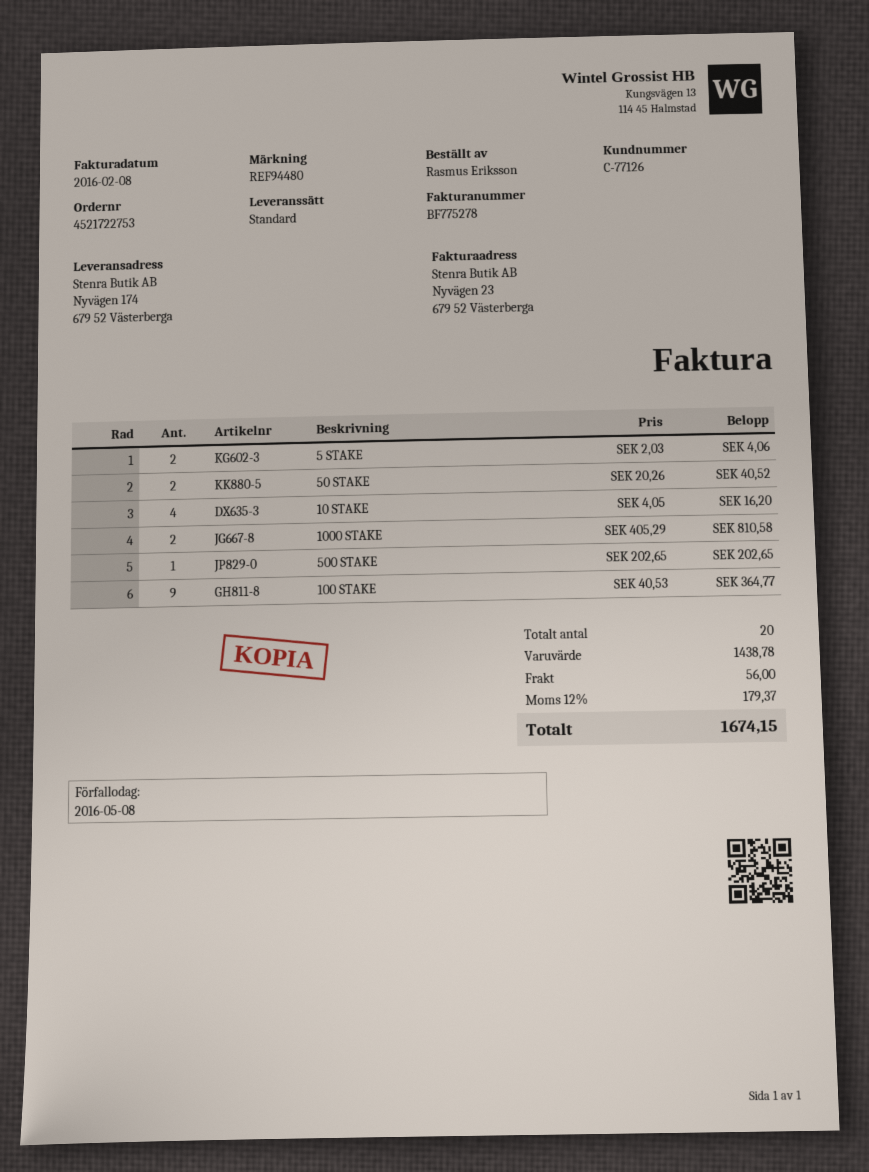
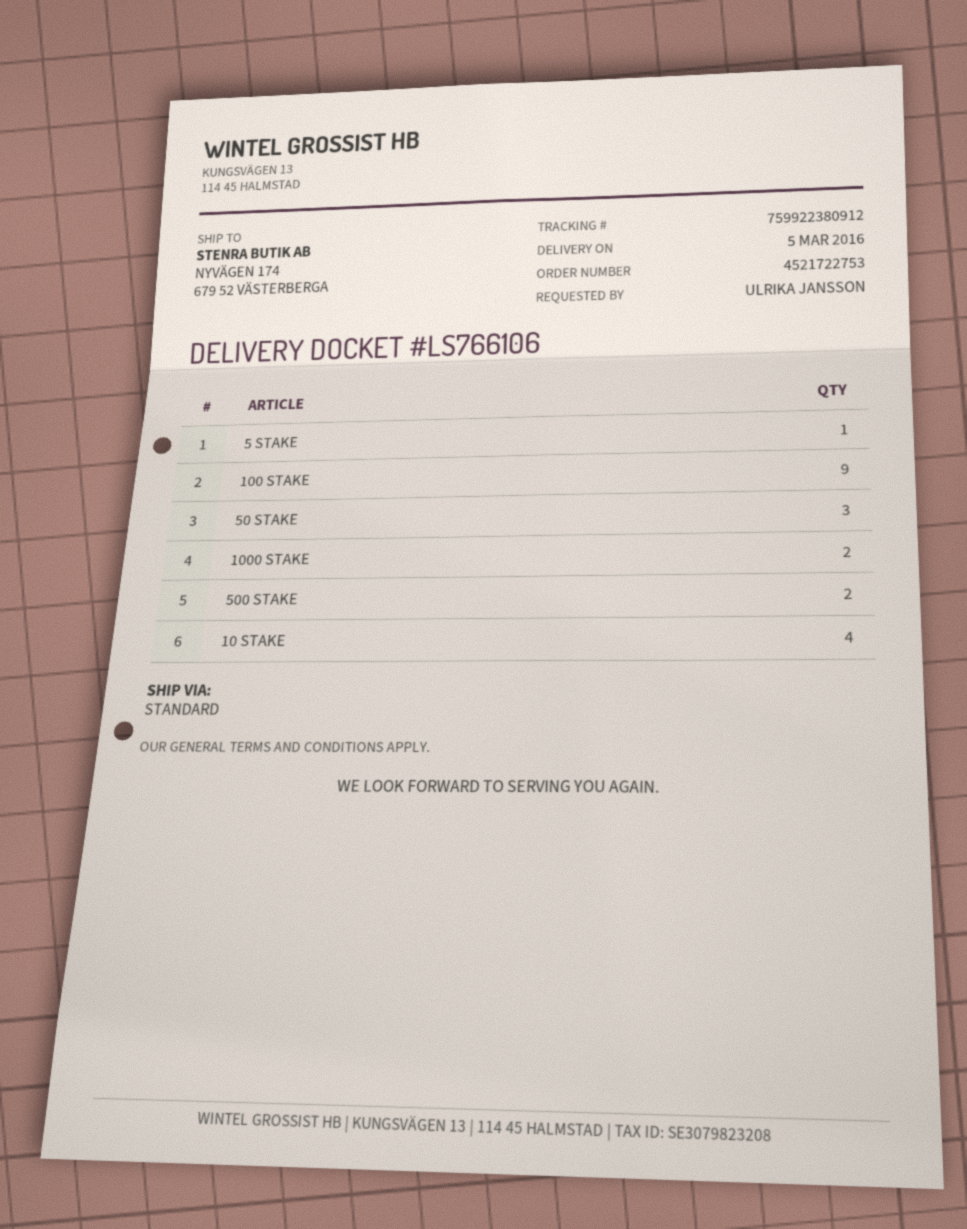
ordered by: Rasmus Eriksson -> ULRIKA JANSSON
5 STAKE: 2 -> 1
50 STAKE: 2 -> 3
500 STAKE: 1 -> 2

